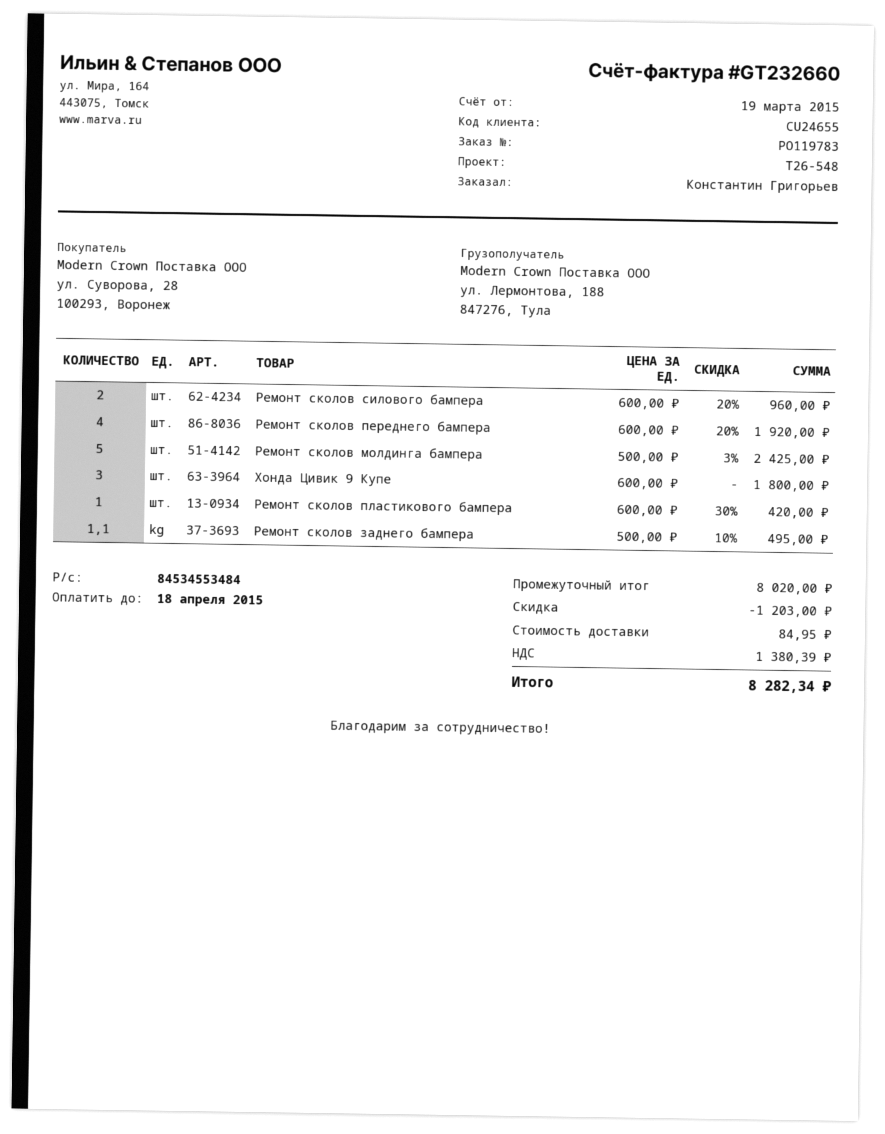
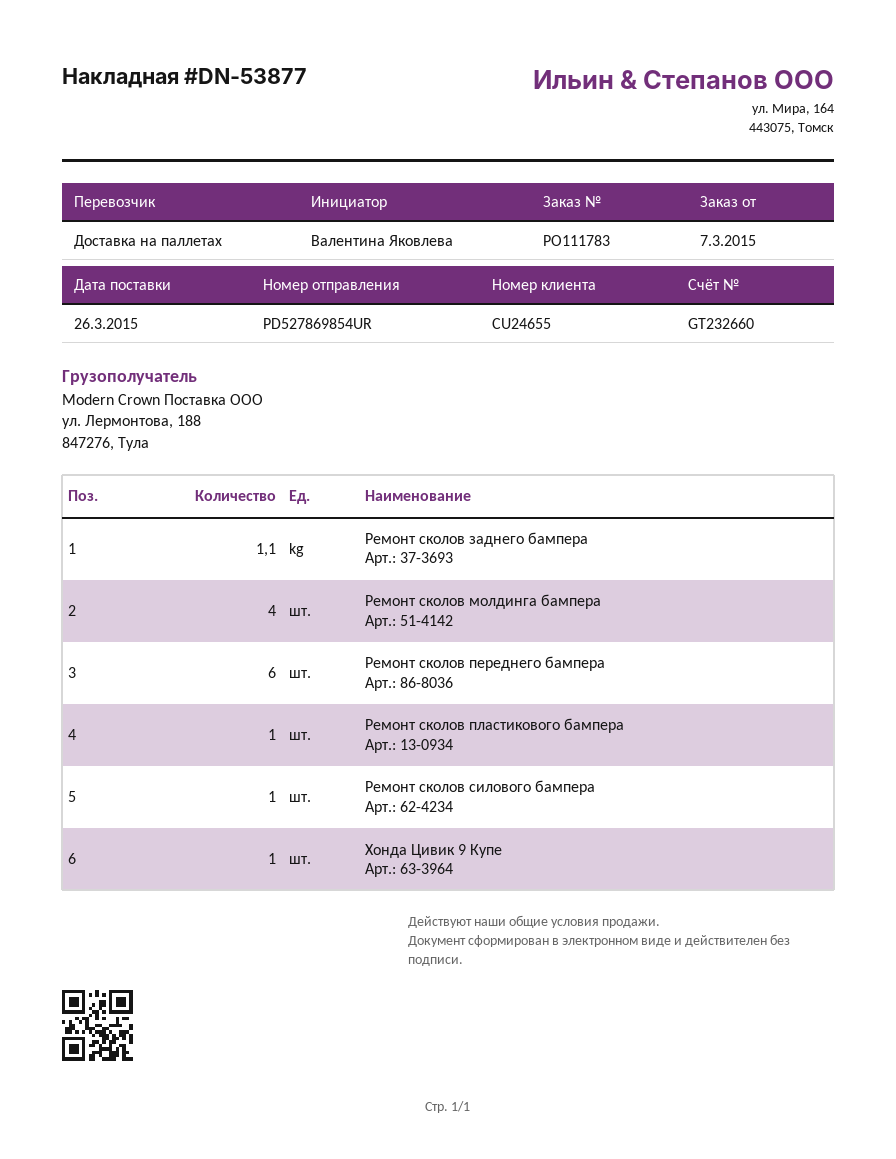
order number: PO119783 -> PO111783
ordered by: Константин Григорьев -> Валентина Яковлева
Ремонт сколов силового бампера: 2 -> 1
Ремонт сколов переднего бампера: 4 -> 6
Ремонт сколов молдинга бампера: 5 -> 4
Хонда Цивик 9 Купе: 3 -> 1

